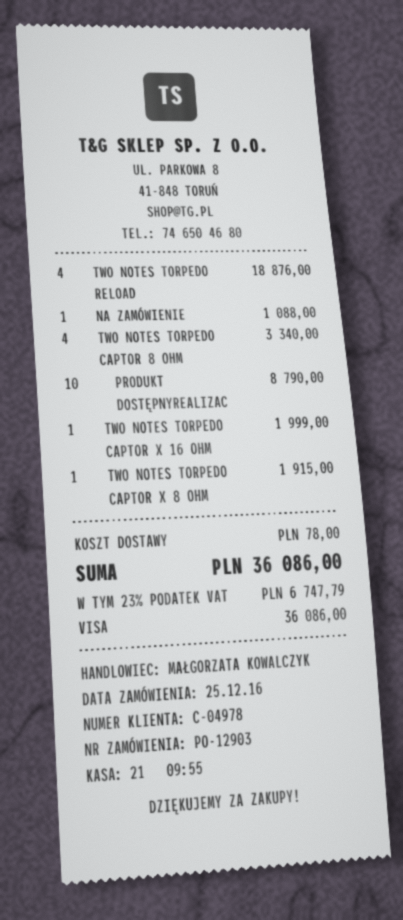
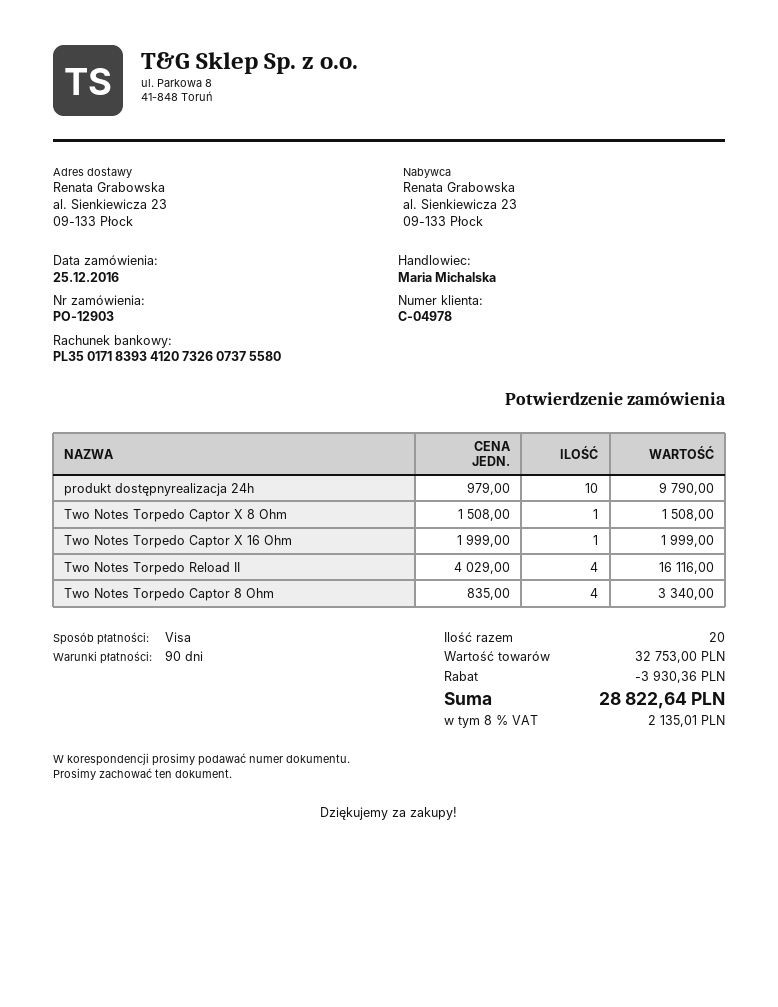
sales rep: MAŁGORZATA KOWALCZYK -> Maria Michalska
TWO NOTES TORPEDO RELOAD: 4 for 18876.00 -> 4 for 16116.00
NA ZAMÓWIENIE: 1 for 1088.00 -> none
PRODUKT DOSTĘPNYREALIZAC: 10 for 8790.00 -> 10 for 9790.00
TWO NOTES TORPEDO CAPTOR X 8 OHM: 1 for 1915.00 -> 1 for 1508.00
discount: none -> 3930.36
shipping: 78.00 -> none
tax: 23% = 6747.79 -> 8% = 2135.01
total: 36086.00 -> 28822.64

